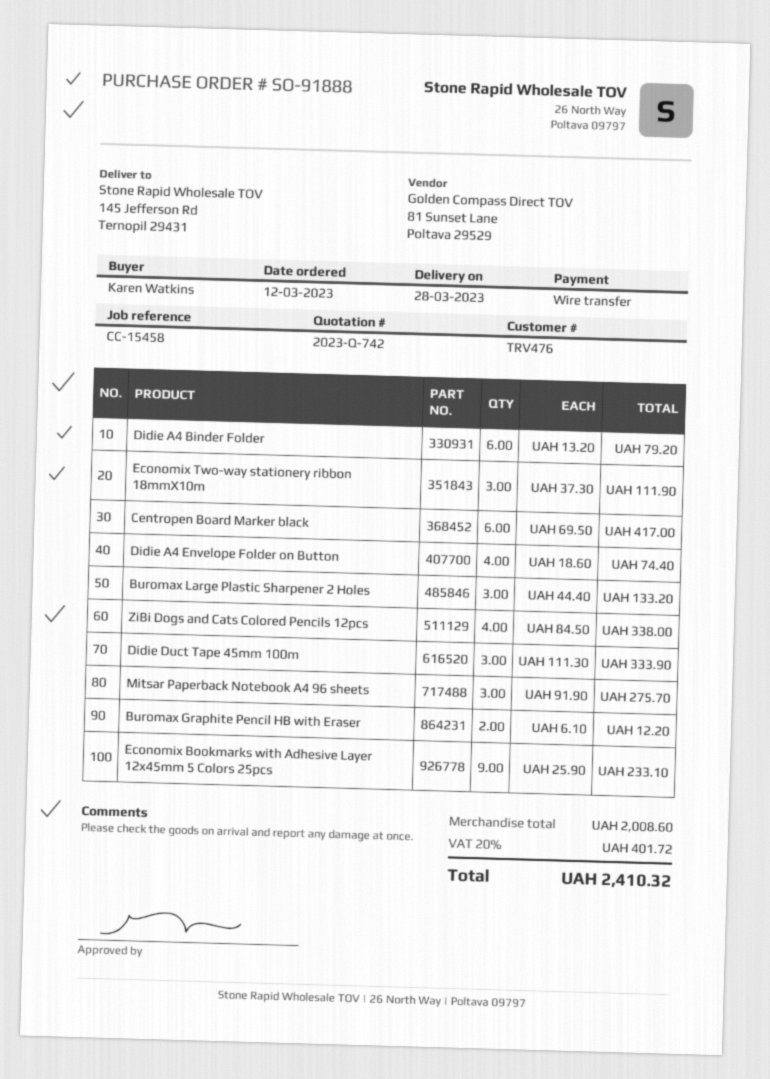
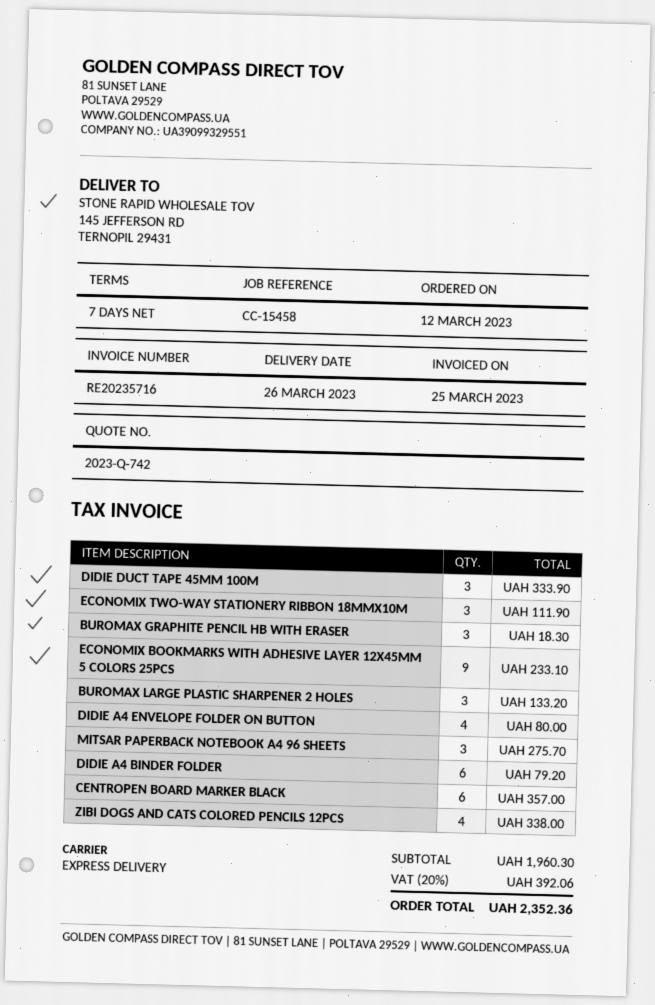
delivery date: 2023-03-28 -> 2023-03-26
Centropen Board Marker black: 6 for 417.00 -> 6 for 357.00
Didie A4 Envelope Folder on Button: 4 for 74.40 -> 4 for 80.00
Buromax Graphite Pencil HB with Eraser: 2 for 12.20 -> 3 for 18.30
subtotal: 2008.60 -> 1960.30
tax: 20% = 401.72 -> 20% = 392.06
total: 2410.32 -> 2352.36

